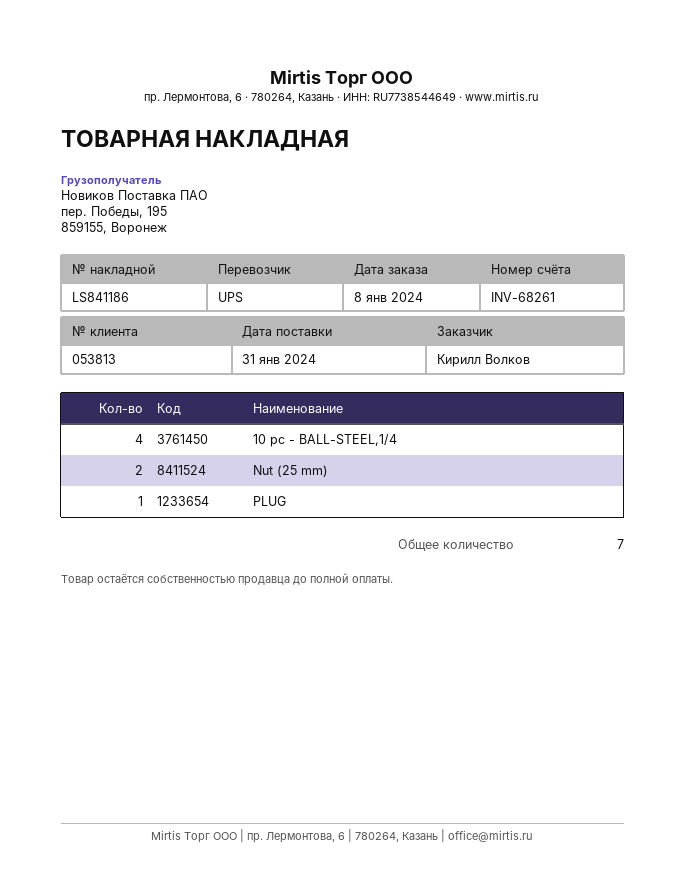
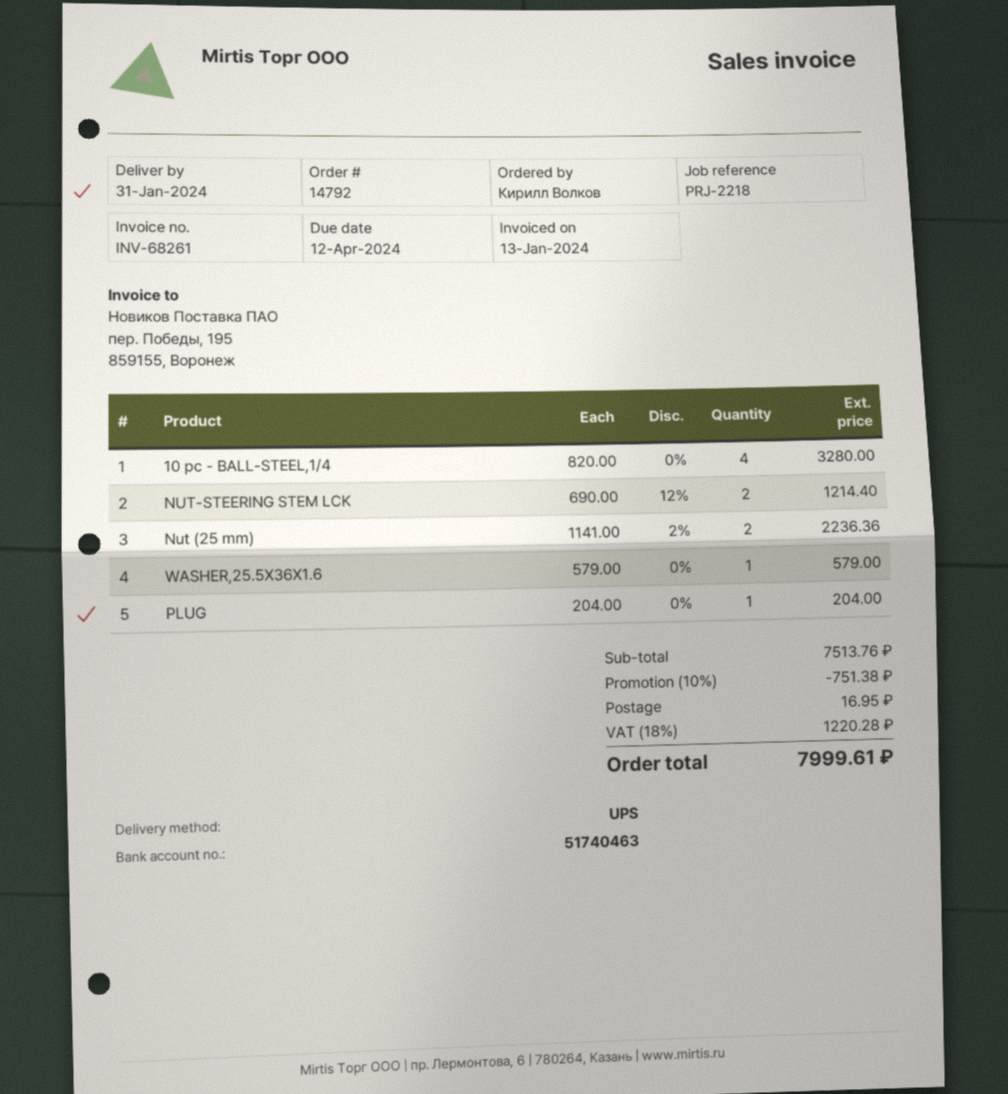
NUT-STEERING STEM LCK: none -> 2
WASHER,25.5X36X1.6: none -> 1

